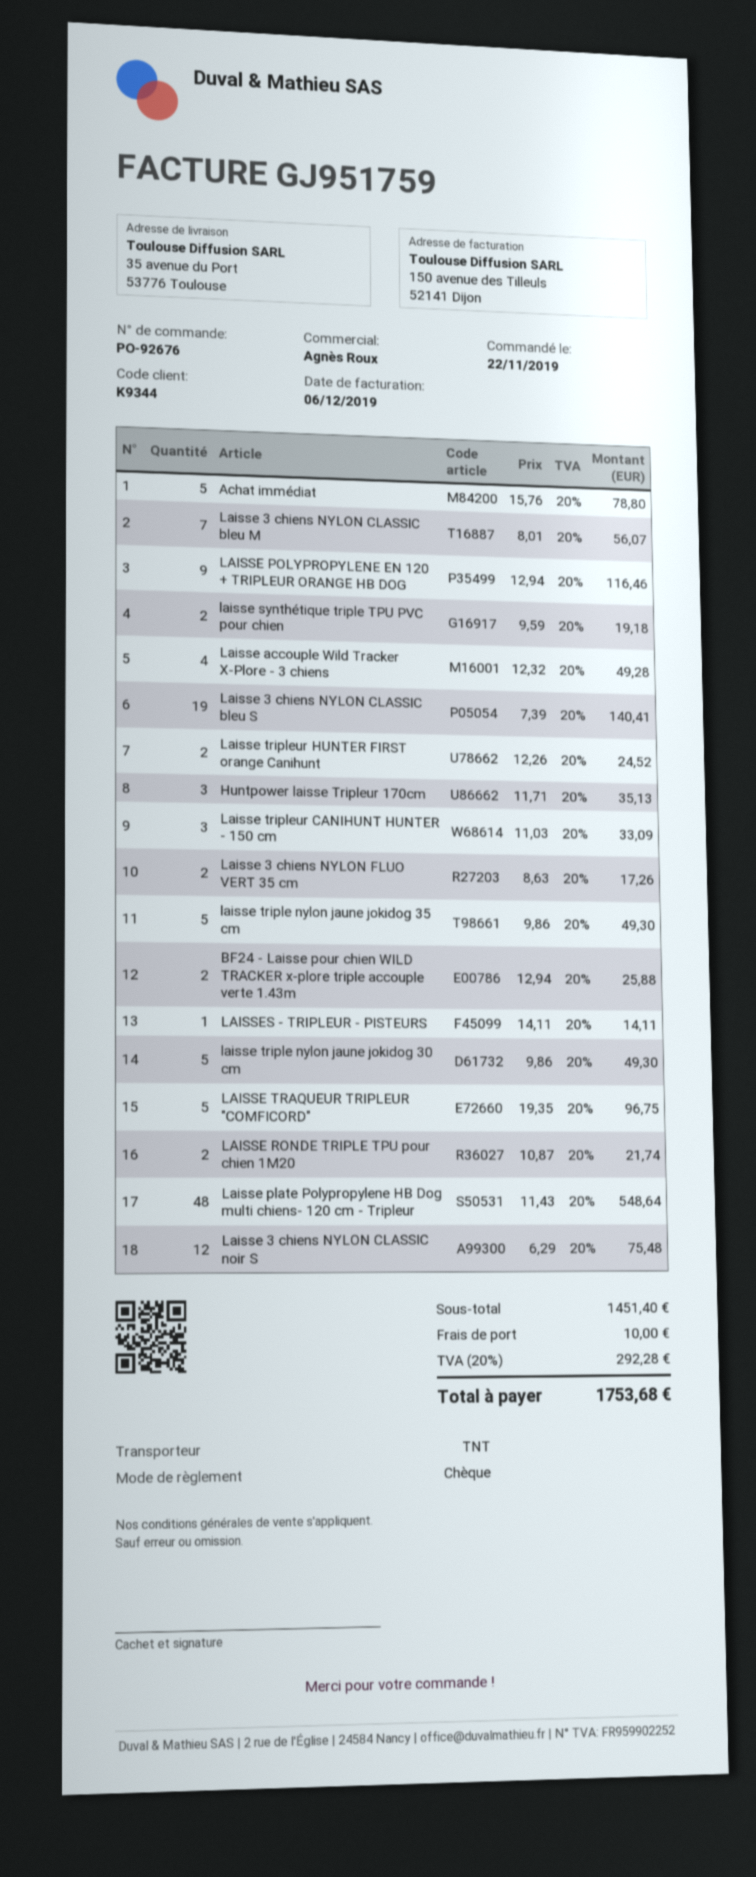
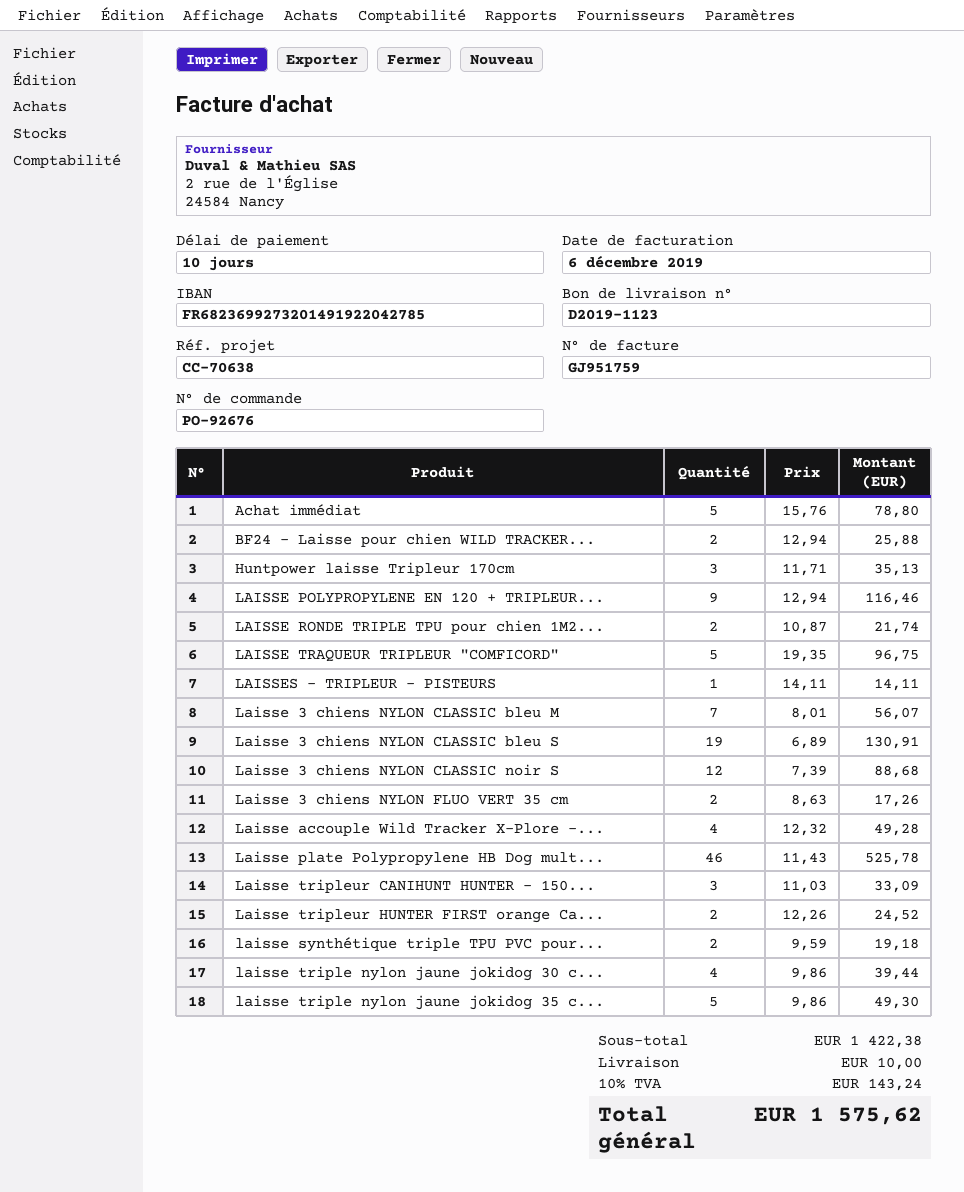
Laisse 3 chiens NYLON CLASSIC bleu S: 19 x 7.39 = 140.41 -> 19 x 6.89 = 130.91
laisse triple nylon jaune jokidog 30 cm: 5 x 9.86 = 49.30 -> 4 x 9.86 = 39.44
Laisse plate Polypropylene HB Dog multi chiens- 120 cm - Tripleur: 48 x 11.43 = 548.64 -> 46 x 11.43 = 525.78
Laisse 3 chiens NYLON CLASSIC noir S: 12 x 6.29 = 75.48 -> 12 x 7.39 = 88.68
subtotal: 1451.40 -> 1422.38
tax: 20% = 292.28 -> 10% = 143.24
total: 1753.68 -> 1575.62

